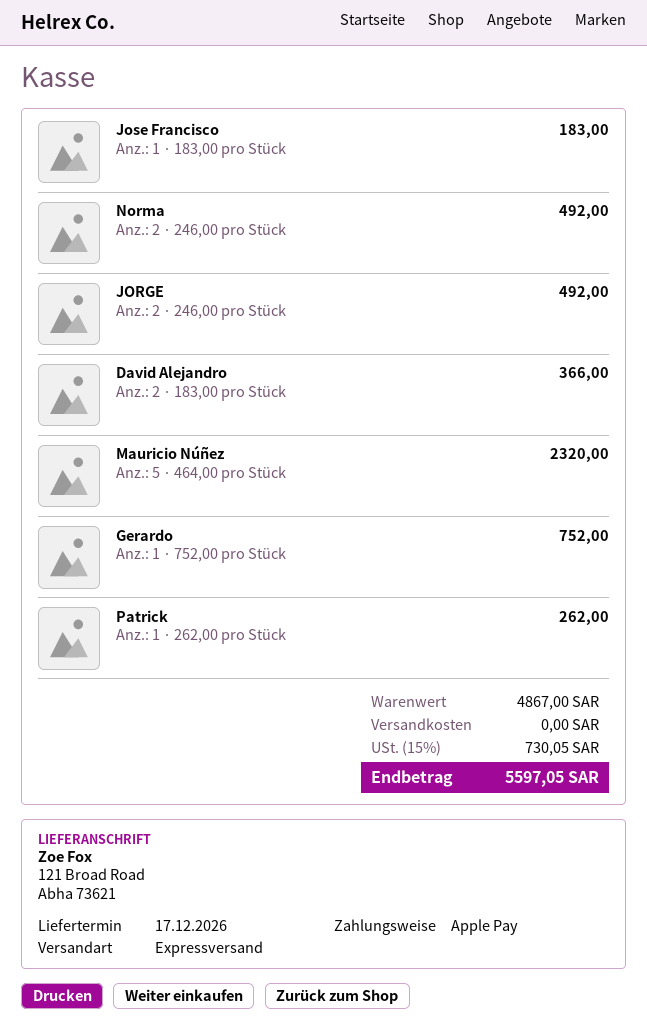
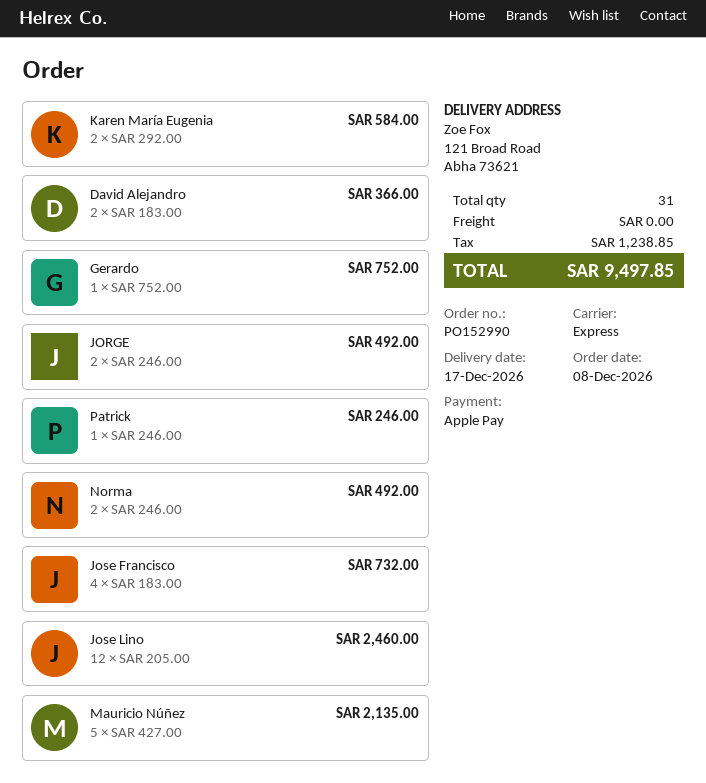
Jose Francisco: 1 x 183.00 = 183.00 -> 4 x 183.00 = 732.00
Mauricio Núñez: 5 x 464.00 = 2320.00 -> 5 x 427.00 = 2135.00
Patrick: 1 x 262.00 = 262.00 -> 1 x 246.00 = 246.00
Karen María Eugenia: none -> 2 x 292.00 = 584.00
Jose Lino: none -> 12 x 205.00 = 2460.00
tax: 730.05 -> 1238.85
total: 5597.05 -> 9497.85

